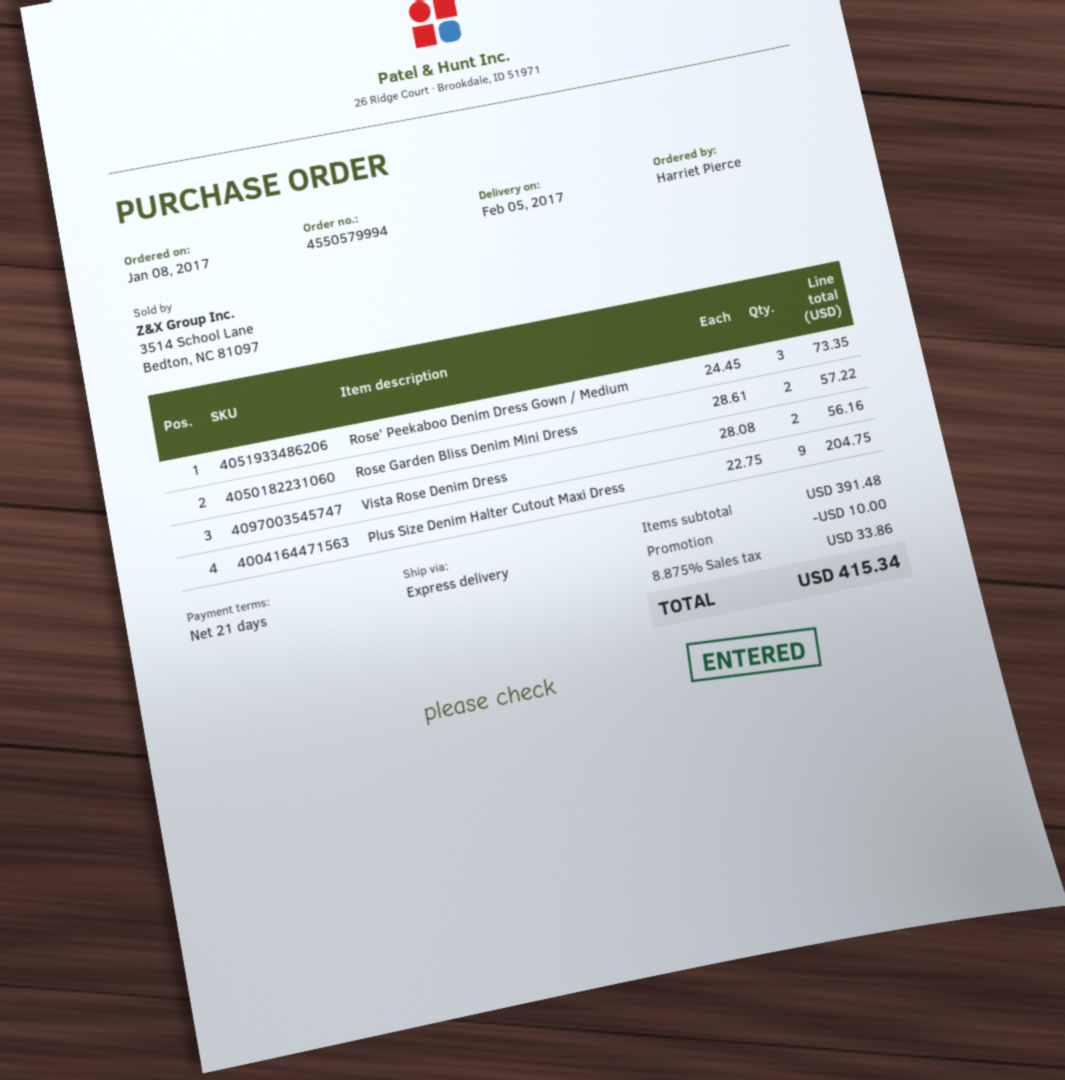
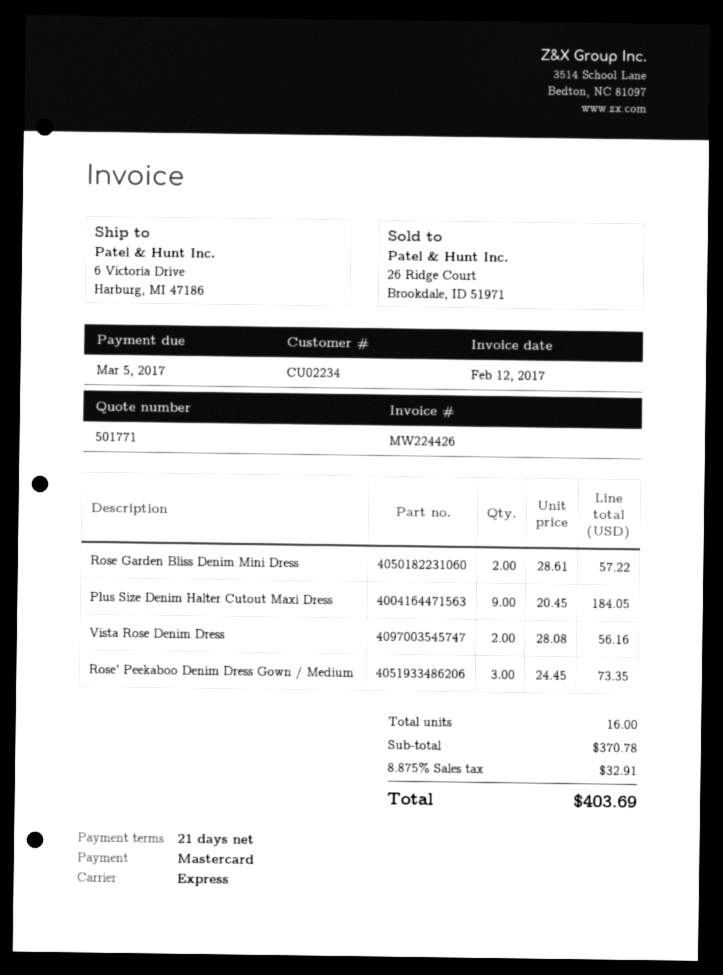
Plus Size Denim Halter Cutout Maxi Dress: 9 x 22.75 = 204.75 -> 9 x 20.45 = 184.05
subtotal: 391.48 -> 370.78
discount: 10.00 -> none
tax: 8.875% = 33.86 -> 8.875% = 32.91
total: 415.34 -> 403.69

